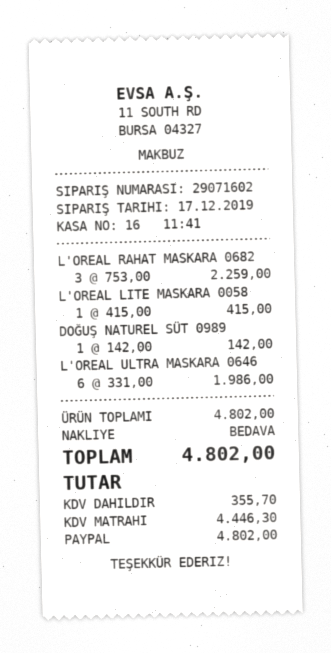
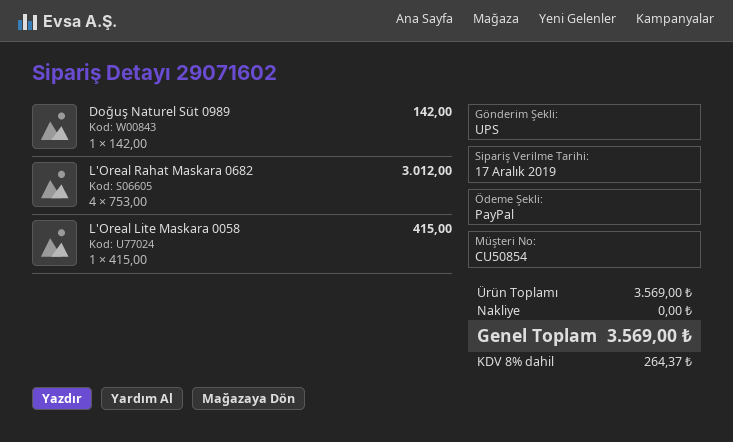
L'OREAL RAHAT MASKARA 0682: 3 x 753.00 = 2259.00 -> 4 x 753.00 = 3012.00
L'OREAL ULTRA MASKARA 0646: 6 x 331.00 = 1986.00 -> none
subtotal: 4802.00 -> 3569.00
tax: 355.70 -> 264.37
total: 4802.00 -> 3569.00

